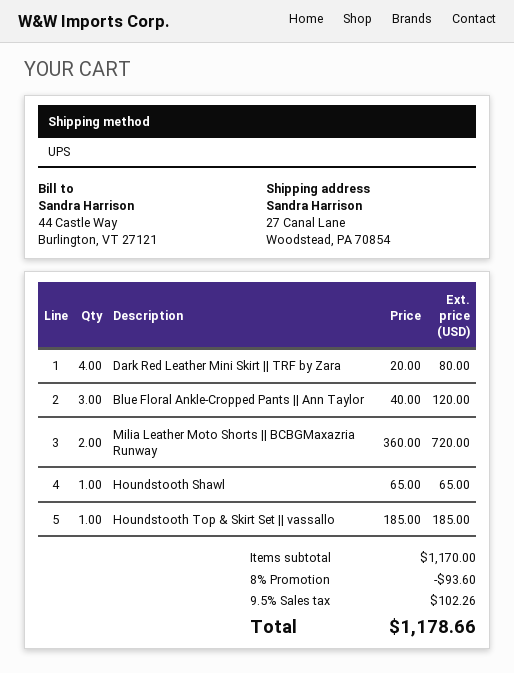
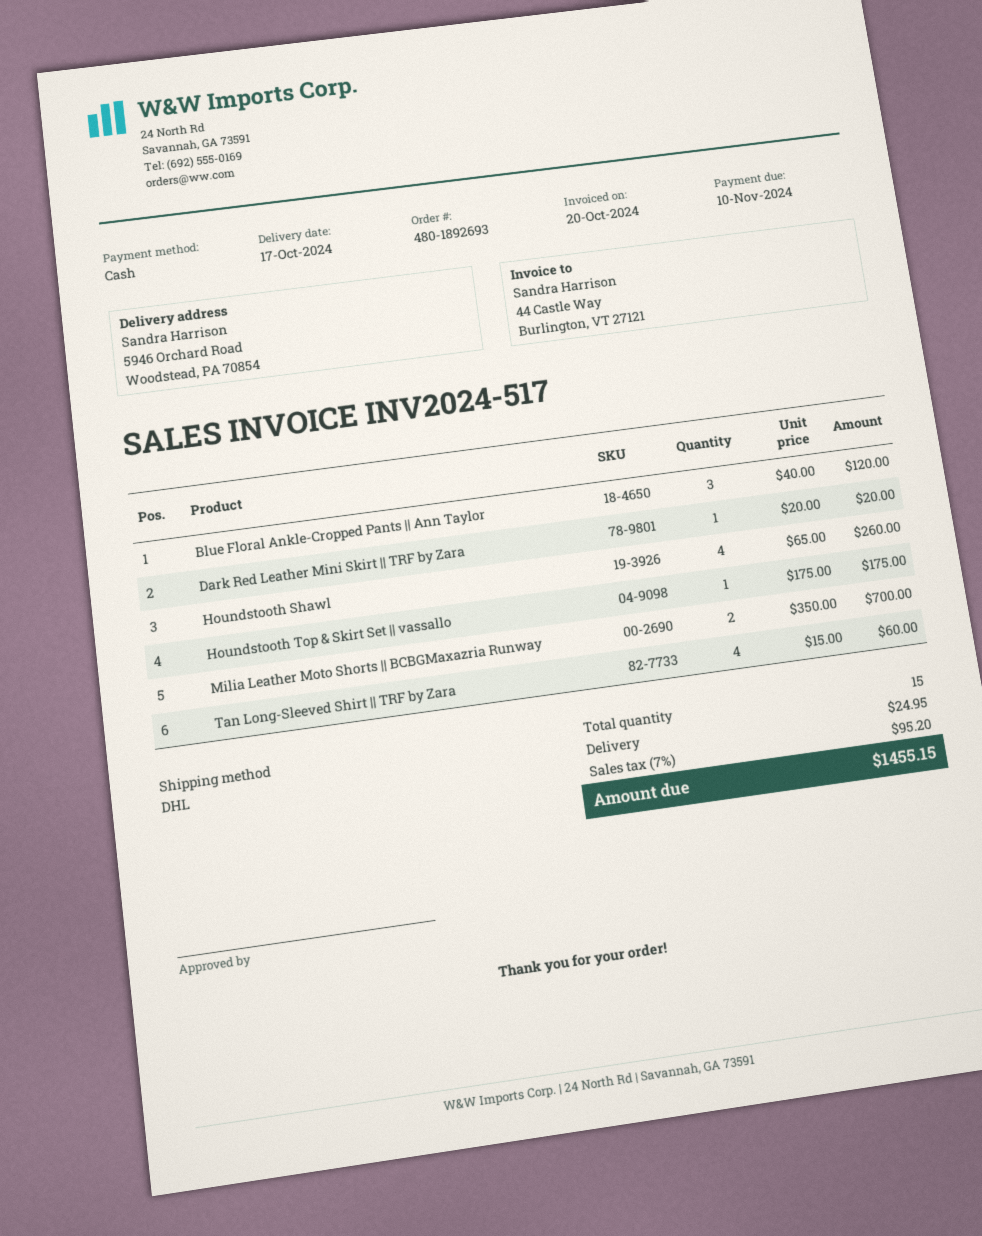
shipping method: UPS -> DHL
ship to: 27 Canal Lane, Woodstead, PA 70854 -> 5946 Orchard Road, Woodstead, PA 70854
Dark Red Leather Mini Skirt || TRF by Zara: 4 x 20.00 = 80.00 -> 1 x 20.00 = 20.00
Milia Leather Moto Shorts || BCBGMaxazria Runway: 2 x 360.00 = 720.00 -> 2 x 350.00 = 700.00
Houndstooth Shawl: 1 x 65.00 = 65.00 -> 4 x 65.00 = 260.00
Houndstooth Top & Skirt Set || vassallo: 1 x 185.00 = 185.00 -> 1 x 175.00 = 175.00
Tan Long-Sleeved Shirt || TRF by Zara: none -> 4 x 15.00 = 60.00
discount: 8% = 93.60 -> none
shipping: none -> 24.95
tax: 9.5% = 102.26 -> 7% = 95.20
total: 1178.66 -> 1455.15

